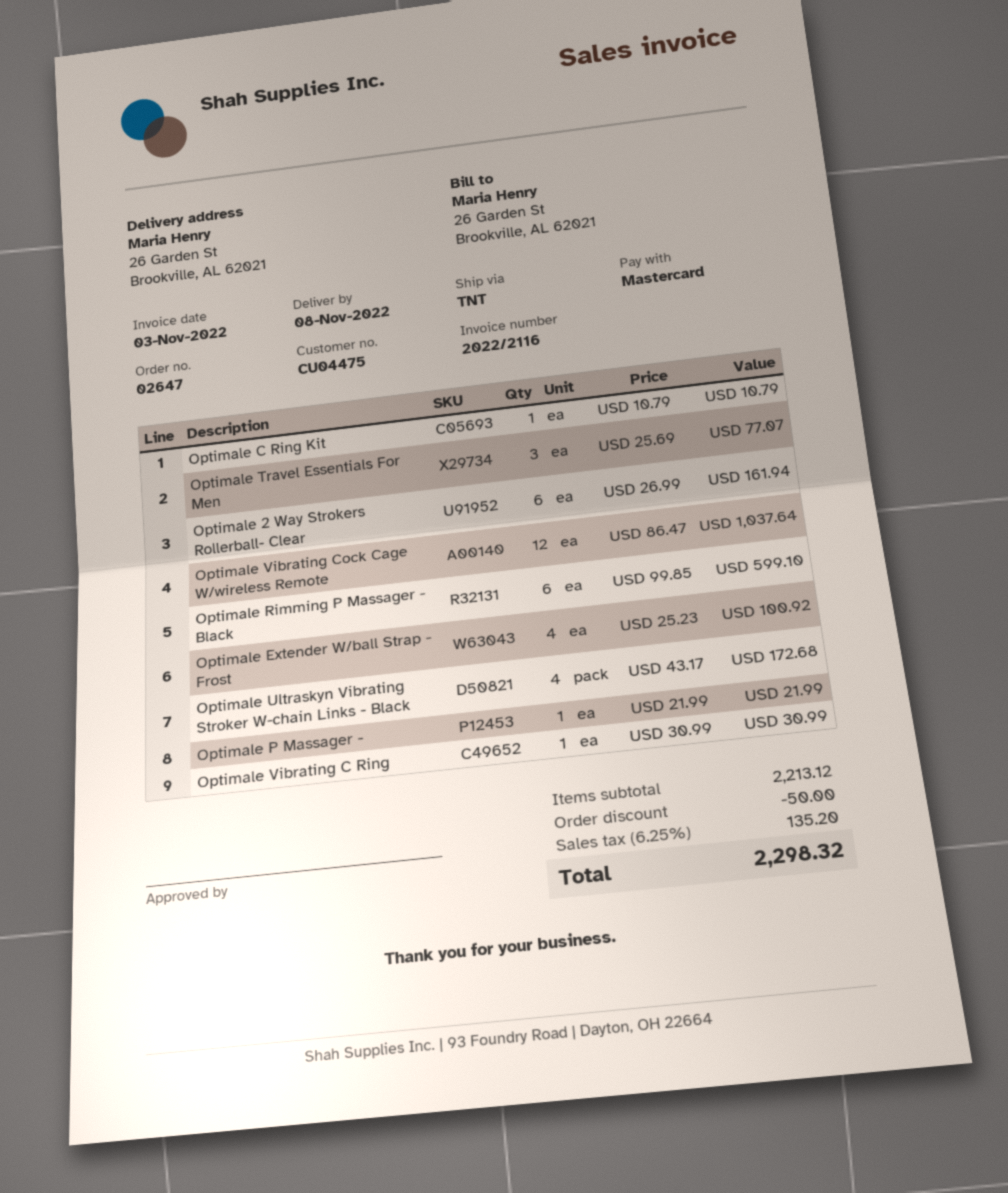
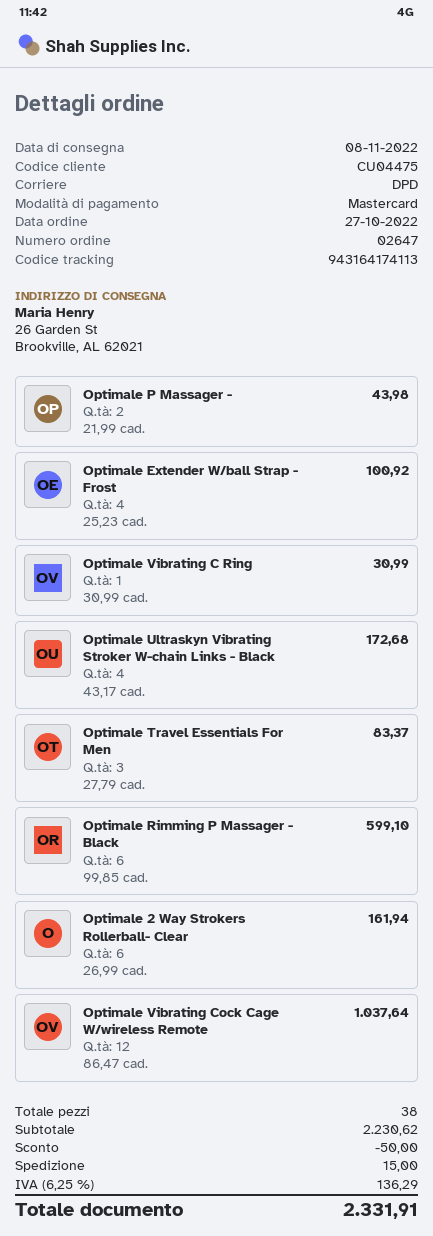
shipping method: TNT -> DPD
Optimale C Ring Kit: 1 x 10.79 = 10.79 -> none
Optimale Travel Essentials For Men: 3 x 25.69 = 77.07 -> 3 x 27.79 = 83.37
Optimale P Massager -: 1 x 21.99 = 21.99 -> 2 x 21.99 = 43.98
subtotal: 2213.12 -> 2230.62
shipping: none -> 15.00
tax: 6.25% = 135.20 -> 6.25% = 136.29
total: 2298.32 -> 2331.91

